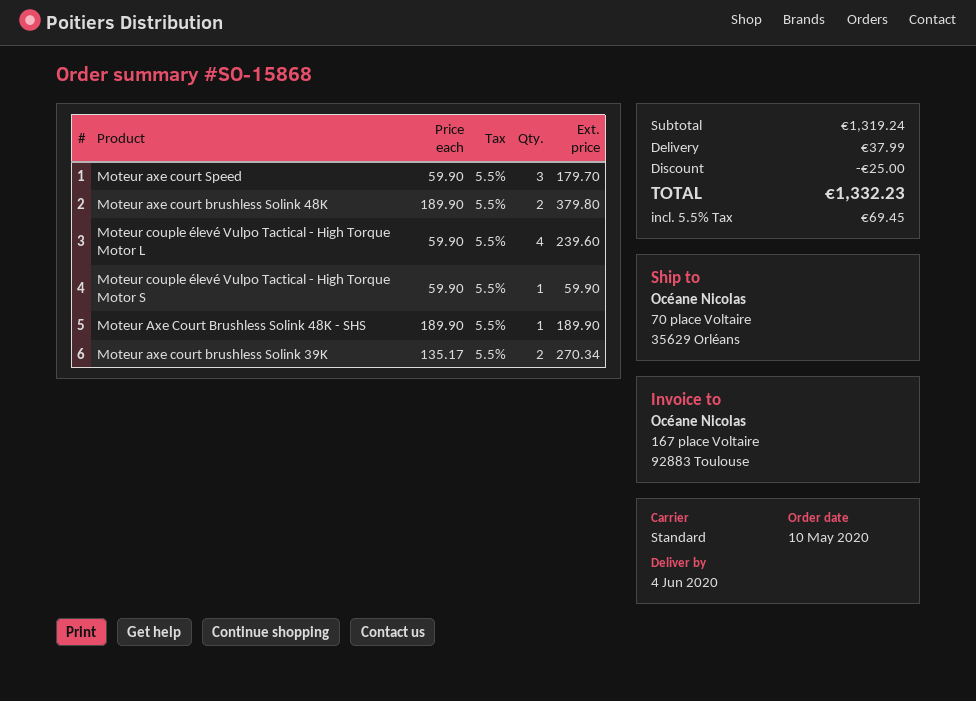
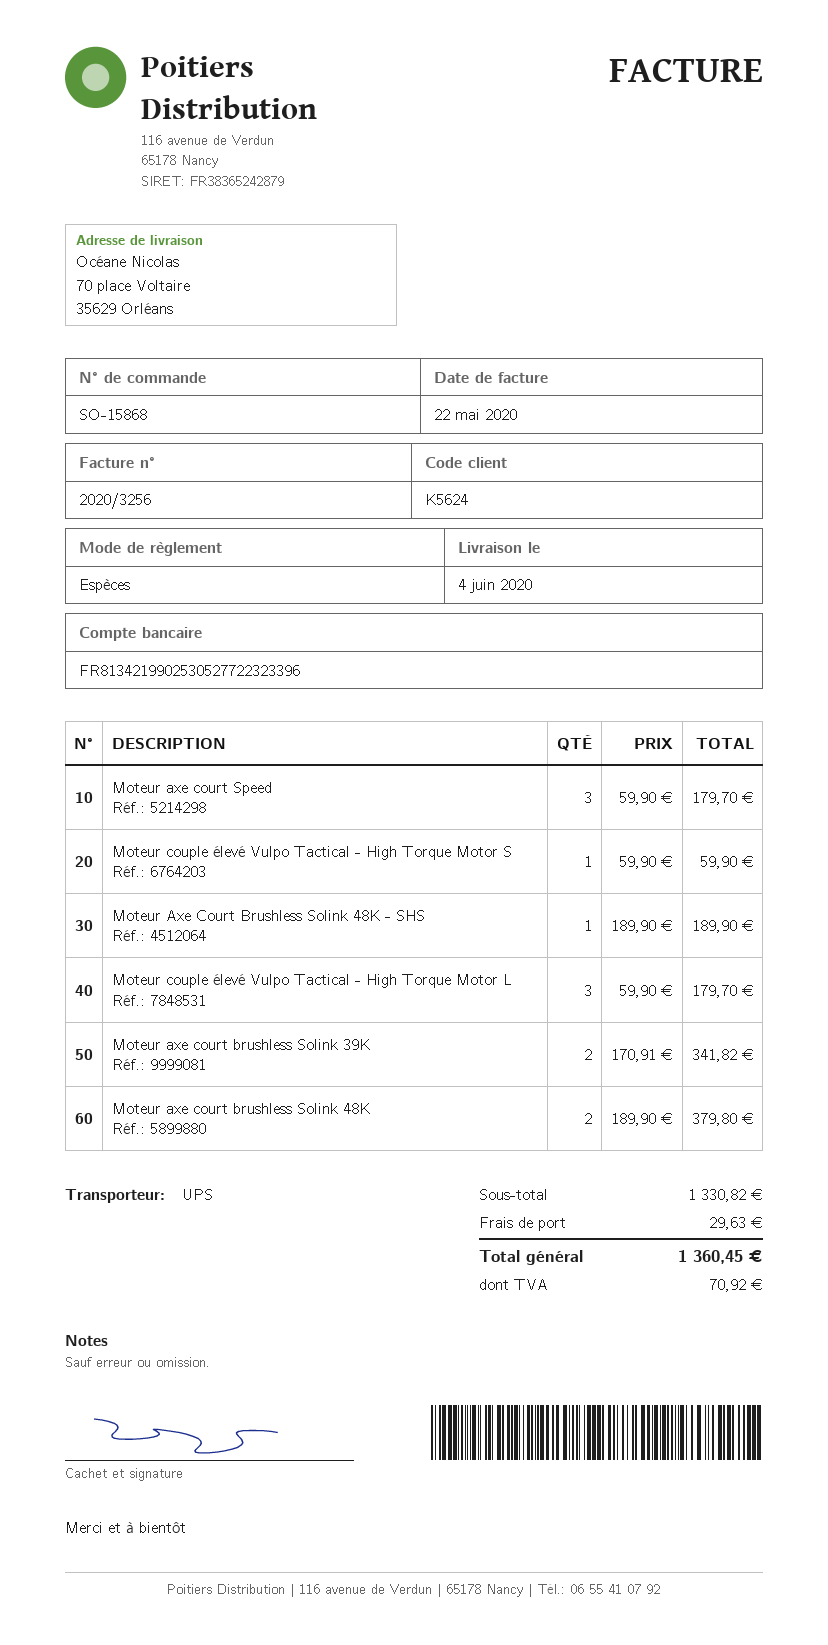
shipping method: standard -> UPS
Moteur couple élevé Vulpo Tactical - High Torque Motor L: 4 x 59.90 = 239.60 -> 3 x 59.90 = 179.70
Moteur axe court brushless Solink 39K: 2 x 135.17 = 270.34 -> 2 x 170.91 = 341.82
subtotal: 1319.24 -> 1330.82
discount: 25.00 -> none
shipping: 37.99 -> 29.63
tax: 69.45 -> 70.92
total: 1332.23 -> 1360.45

